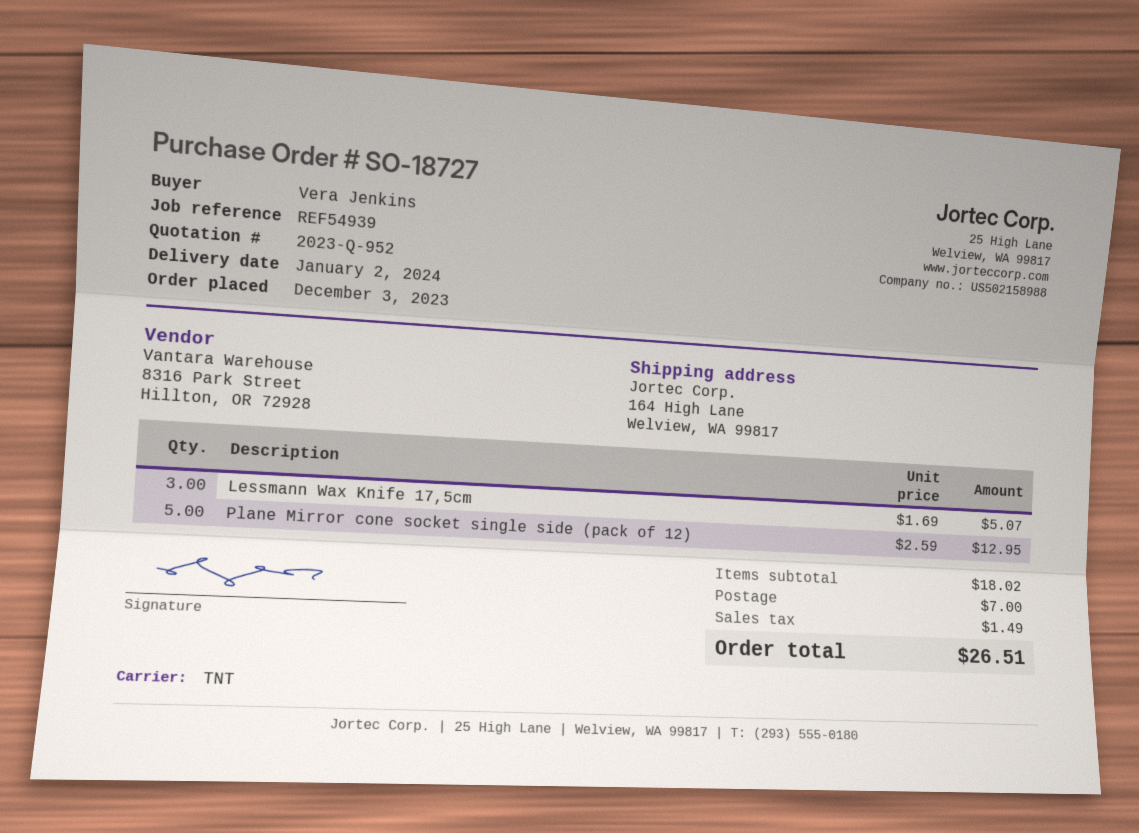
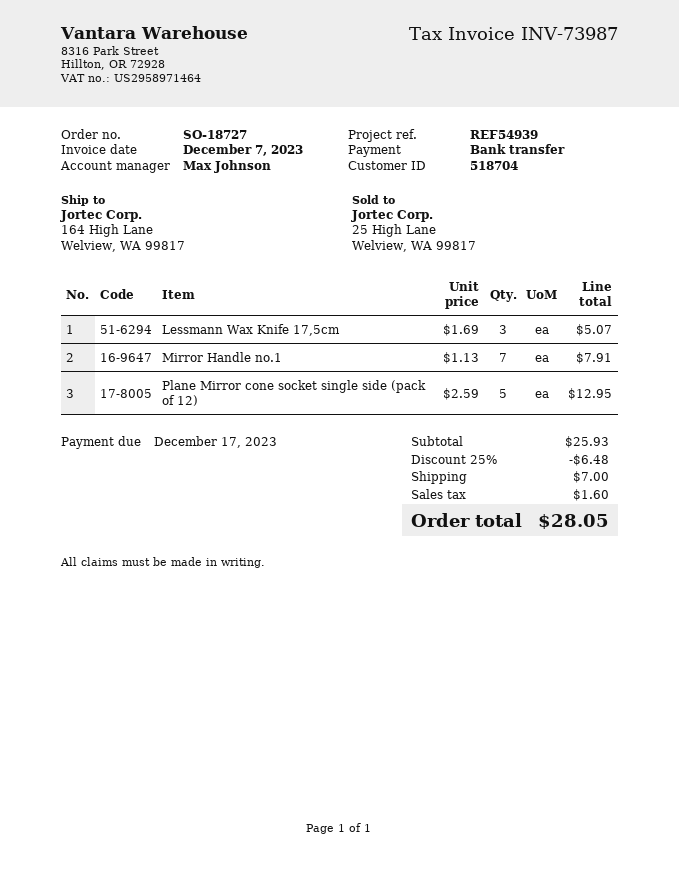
Mirror Handle no.1: none -> 7 x 1.13 = 7.91
subtotal: 18.02 -> 25.93
discount: none -> 25% = 6.48
tax: 1.49 -> 1.60
total: 26.51 -> 28.05

